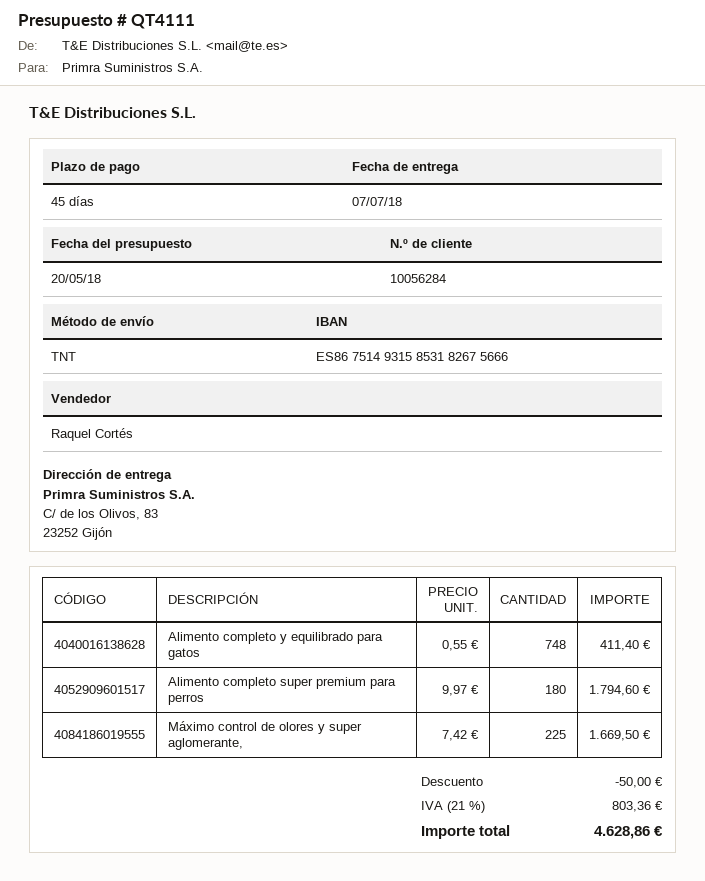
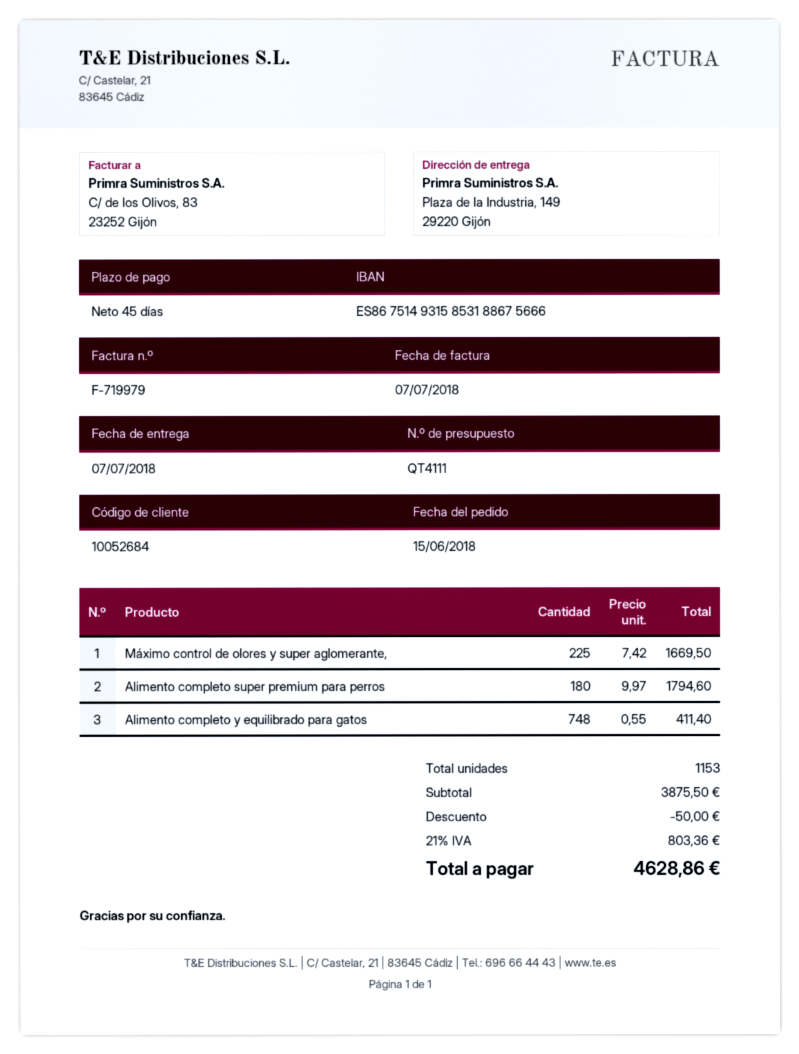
customer number: 10056284 -> 10052684
bank account: ES8675149315853182675666 -> ES8675149315853188675666
ship to: C/ de los Olivos, 83, 23252 Gijón -> Plaza de la Industria, 149, 29220 Gijón

